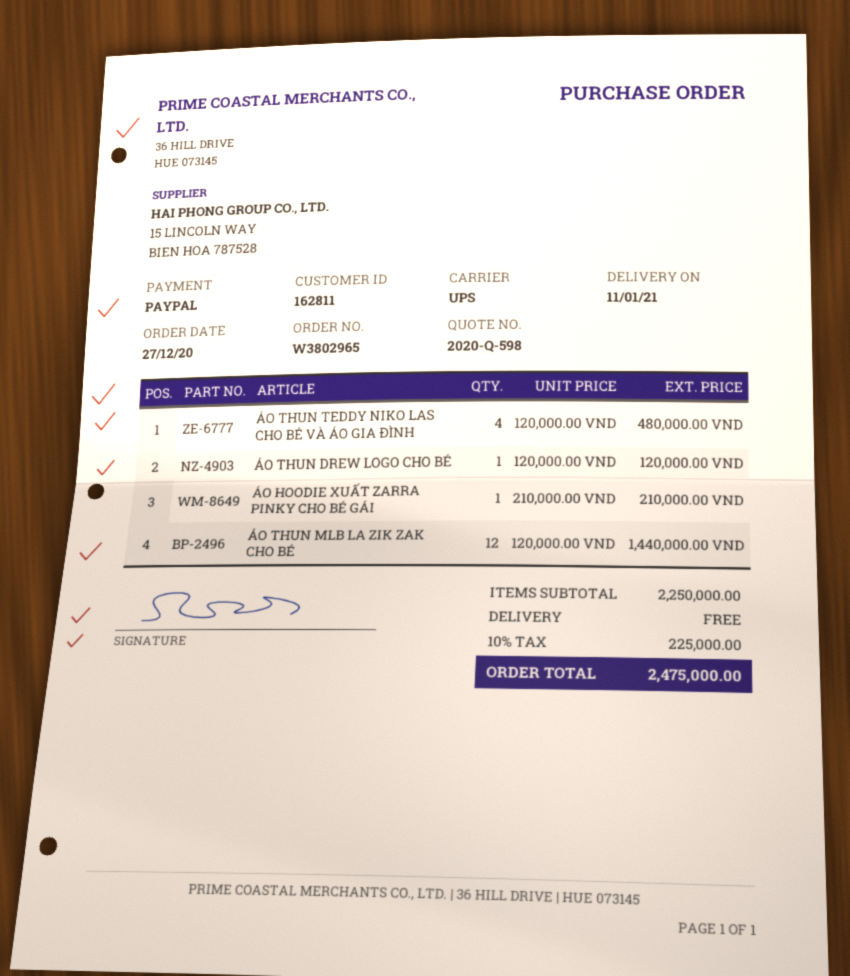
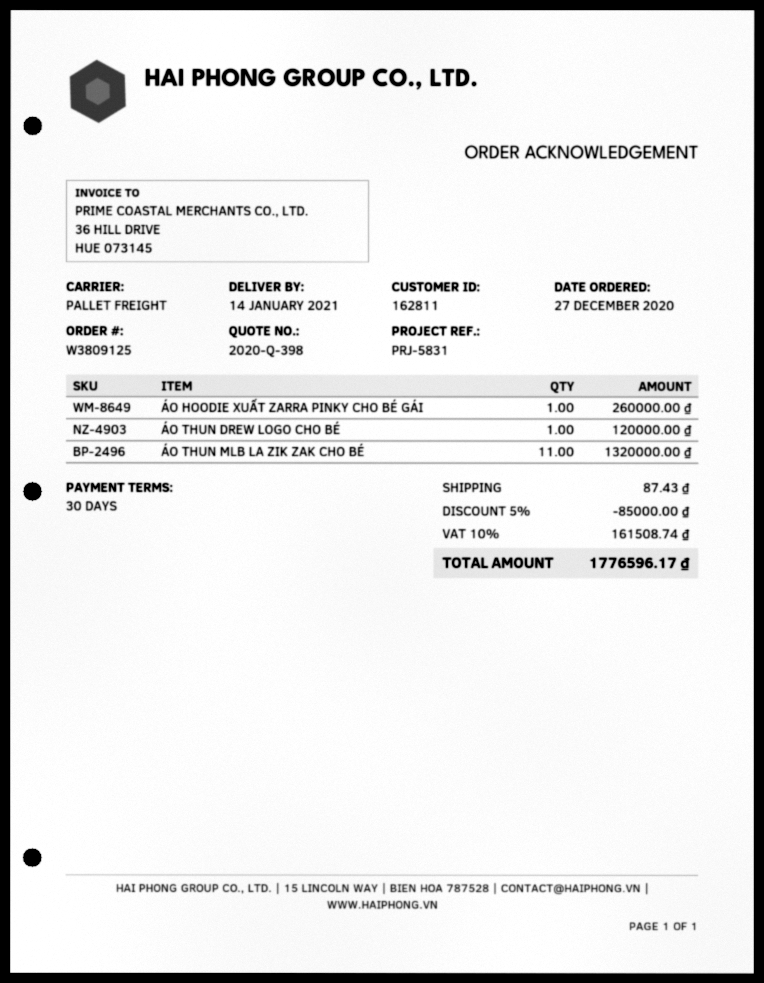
quote number: 2020-Q-598 -> 2020-Q-398
order number: W3802965 -> W3809125
delivery date: 2021-01-11 -> 2021-01-14
shipping method: UPS -> pallet freight
ÁO THUN TEDDY NIKO LAS CHO BÉ VÀ ÁO GIA ĐÌNH: 4 for 480000.00 -> none
ÁO HOODIE XUẤT ZARRA PINKY CHO BÉ GÁI: 1 for 210000.00 -> 1 for 260000.00
ÁO THUN MLB LA ZIK ZAK CHO BÉ: 12 for 1440000.00 -> 11 for 1320000.00
discount: none -> 5% = 85000.00
shipping: 0.00 -> 87.43
tax: 10% = 225000.00 -> 10% = 161508.74
total: 2475000.00 -> 1776596.17

